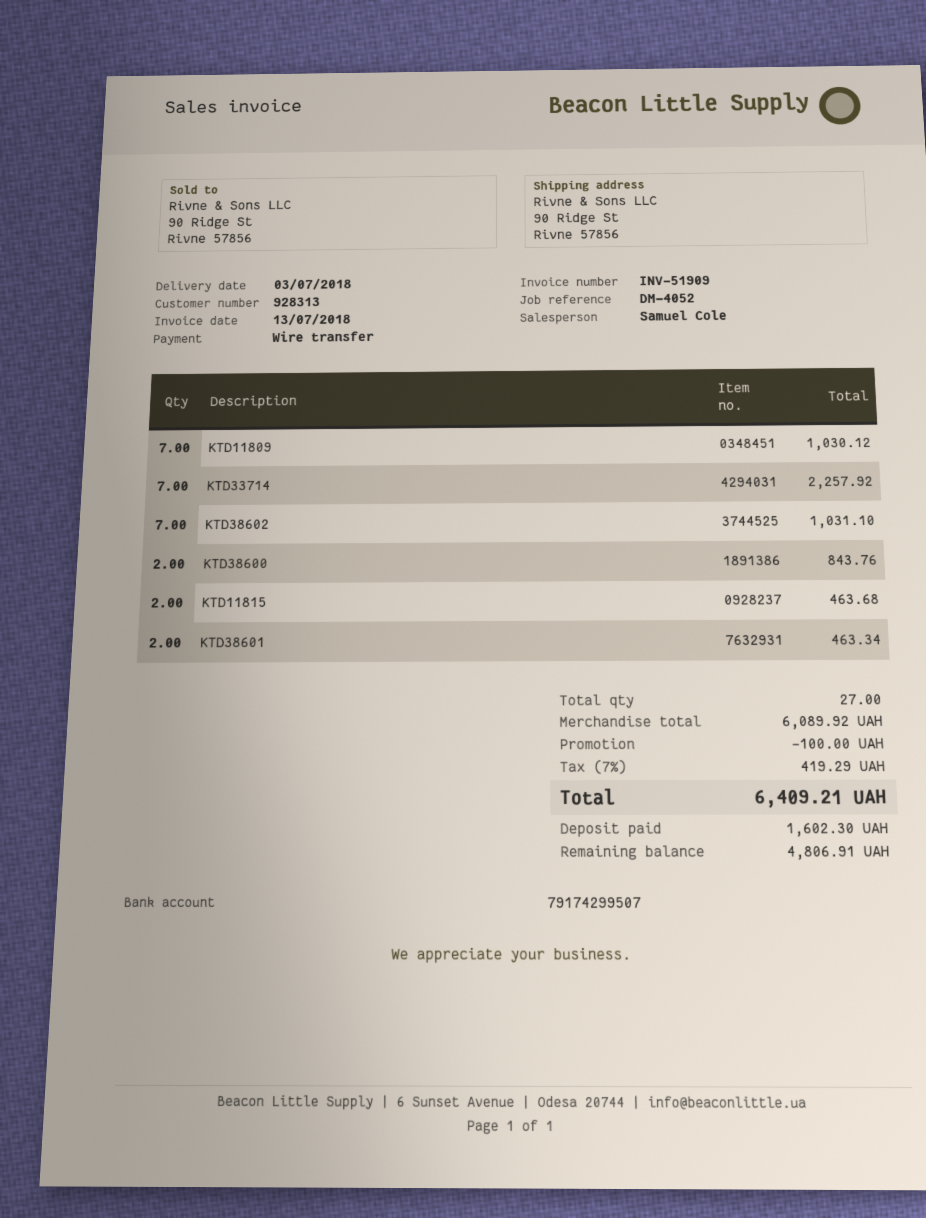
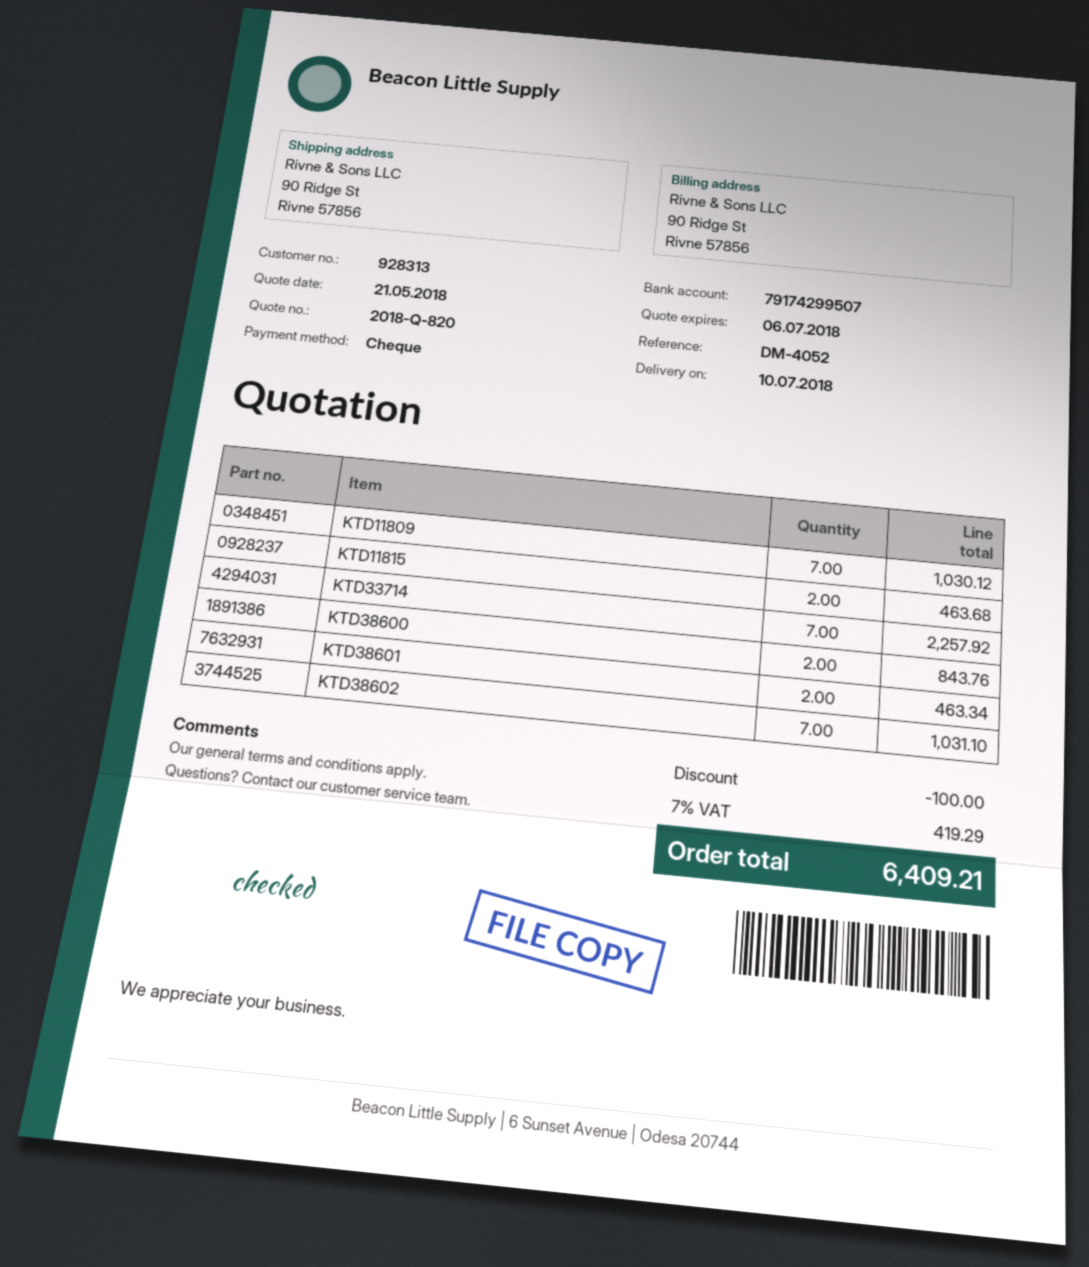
delivery date: 2018-07-03 -> 2018-07-10
payment method: bank transfer -> cheque

